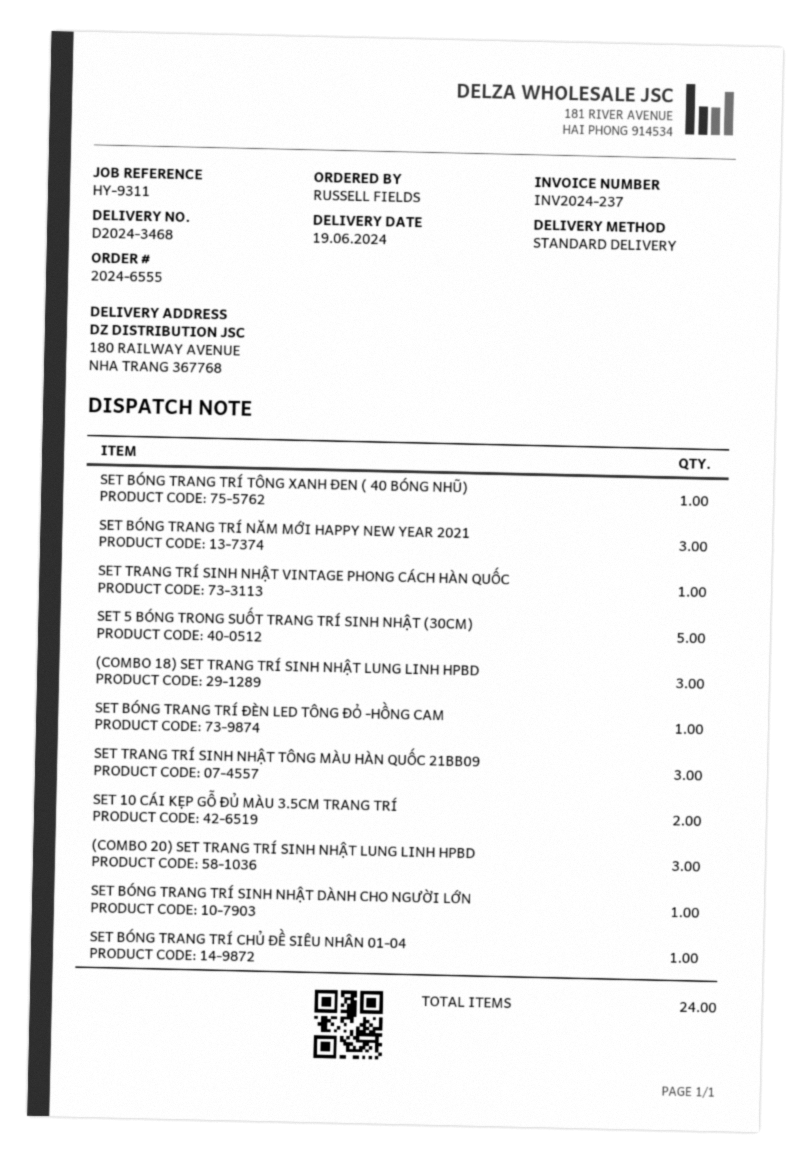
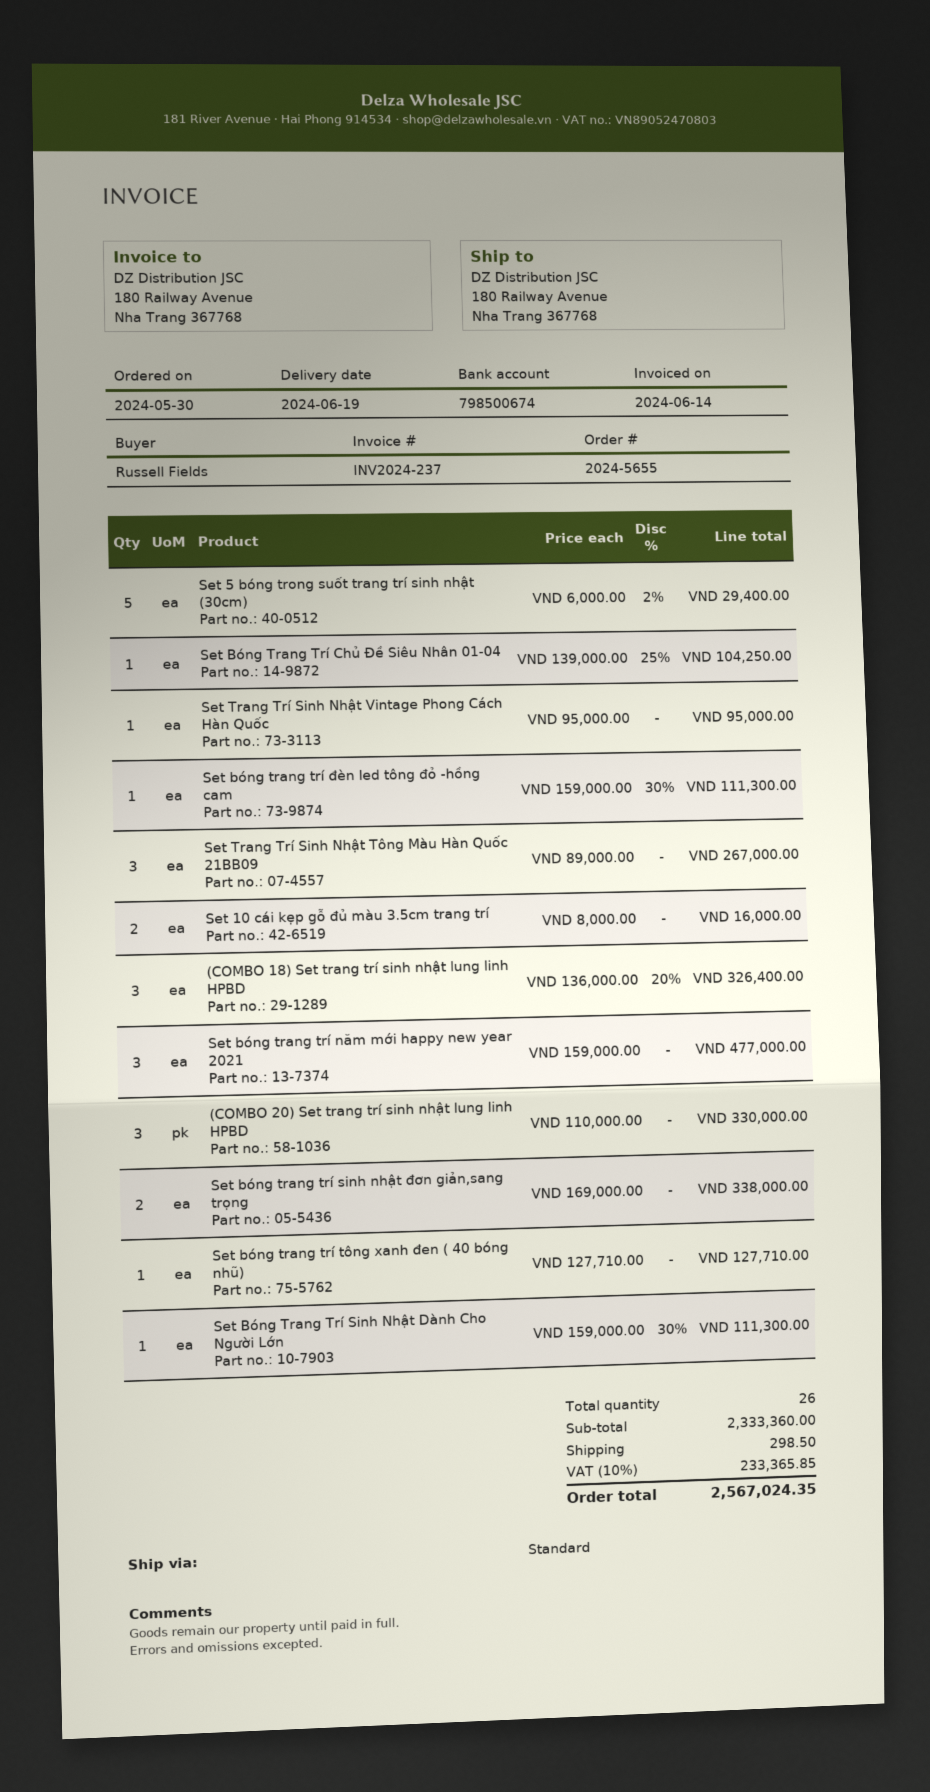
order number: 2024-6555 -> 2024-5655
Set bóng trang trí sinh nhật đơn giản,sang trọng: none -> 2
total quantity: 24 -> 26

